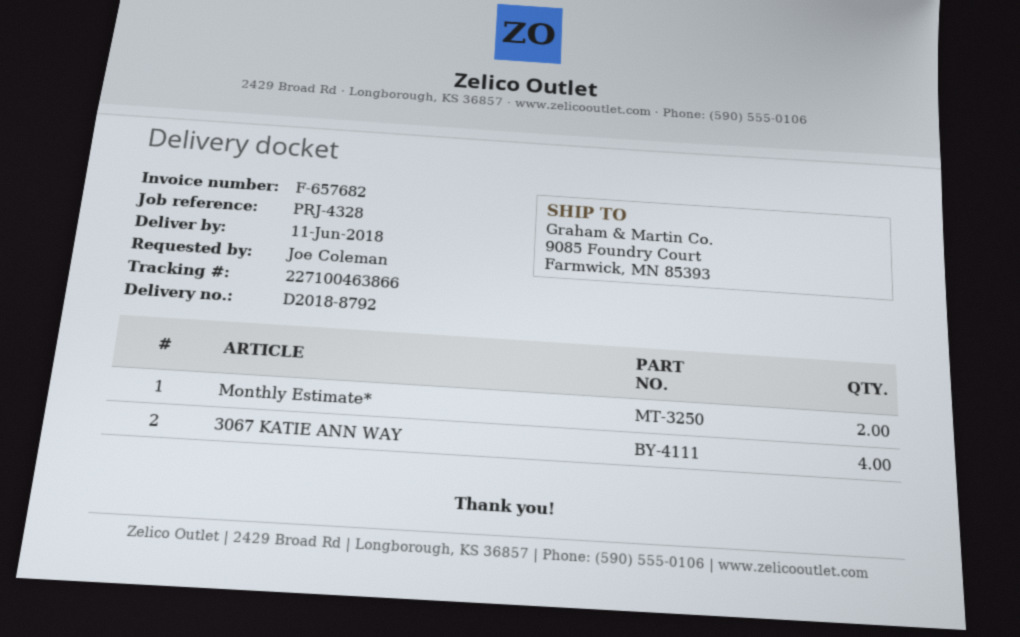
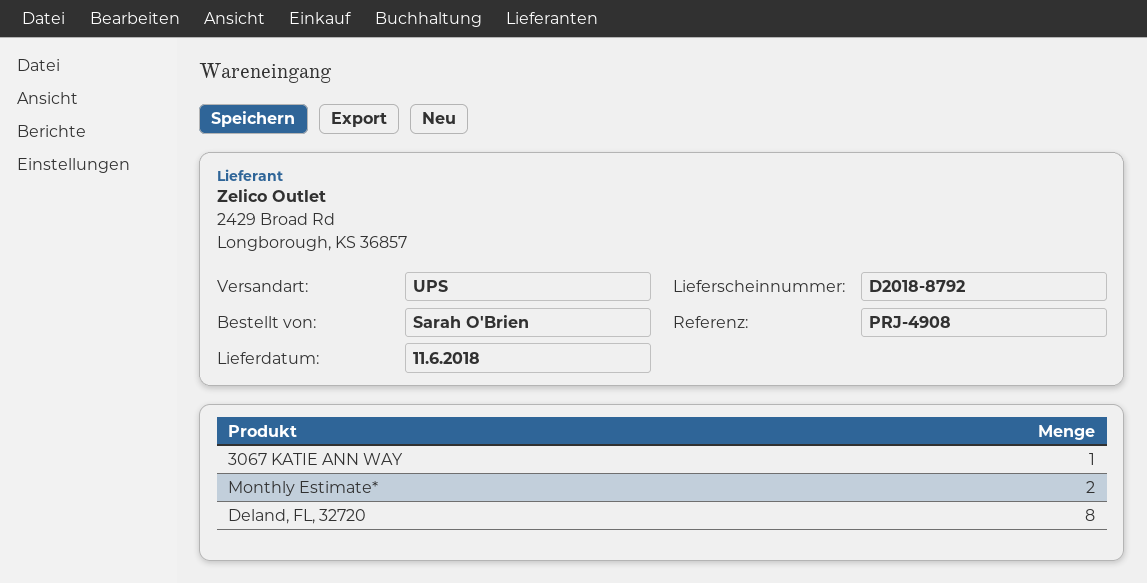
reference: PRJ-4328 -> PRJ-4908
ordered by: Joe Coleman -> Sarah O'Brien
3067 KATIE ANN WAY: 4 -> 1
Deland, FL, 32720: none -> 8

